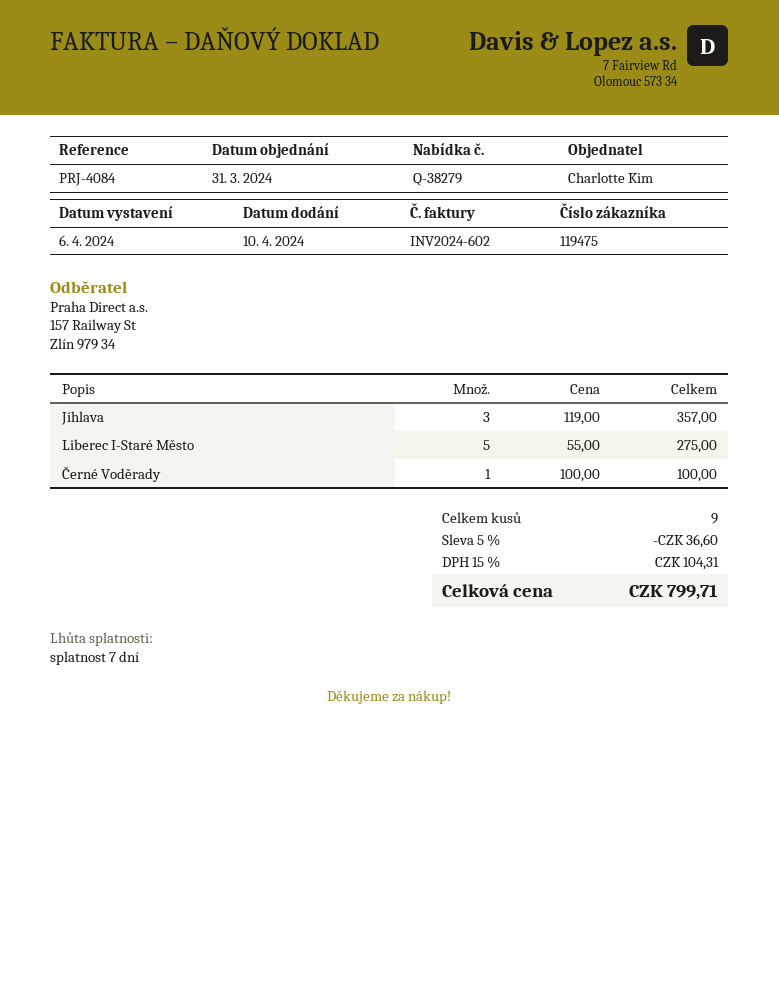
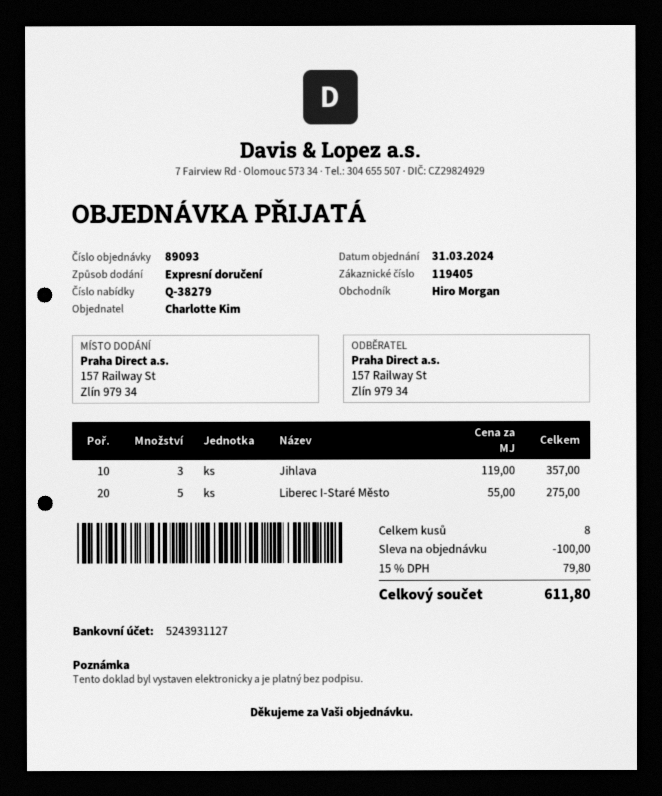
customer number: 119475 -> 119405
Černé Voděrady: 1 x 100.00 = 100.00 -> none
total quantity: 9 -> 8
discount: 36.60 -> 100.00
tax: 15% = 104.31 -> 15% = 79.80
total: 799.71 -> 611.80

